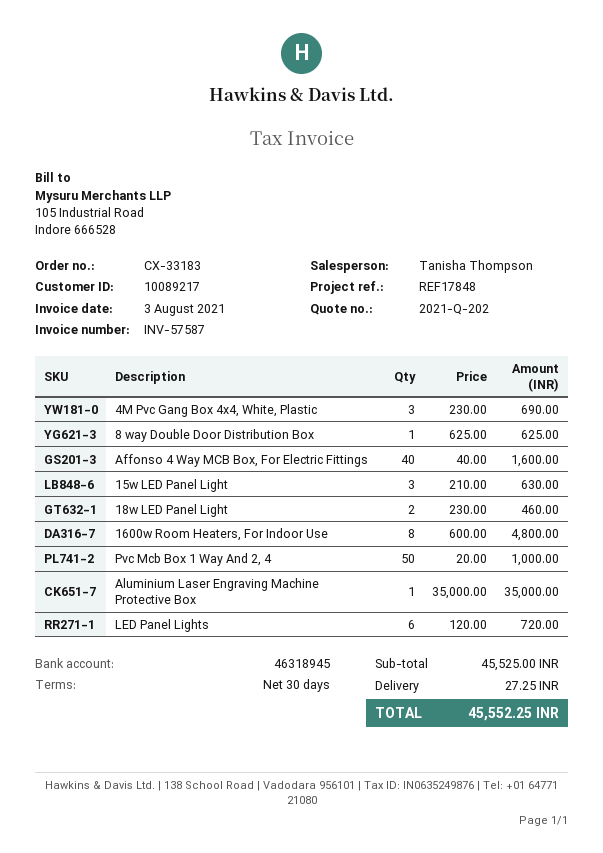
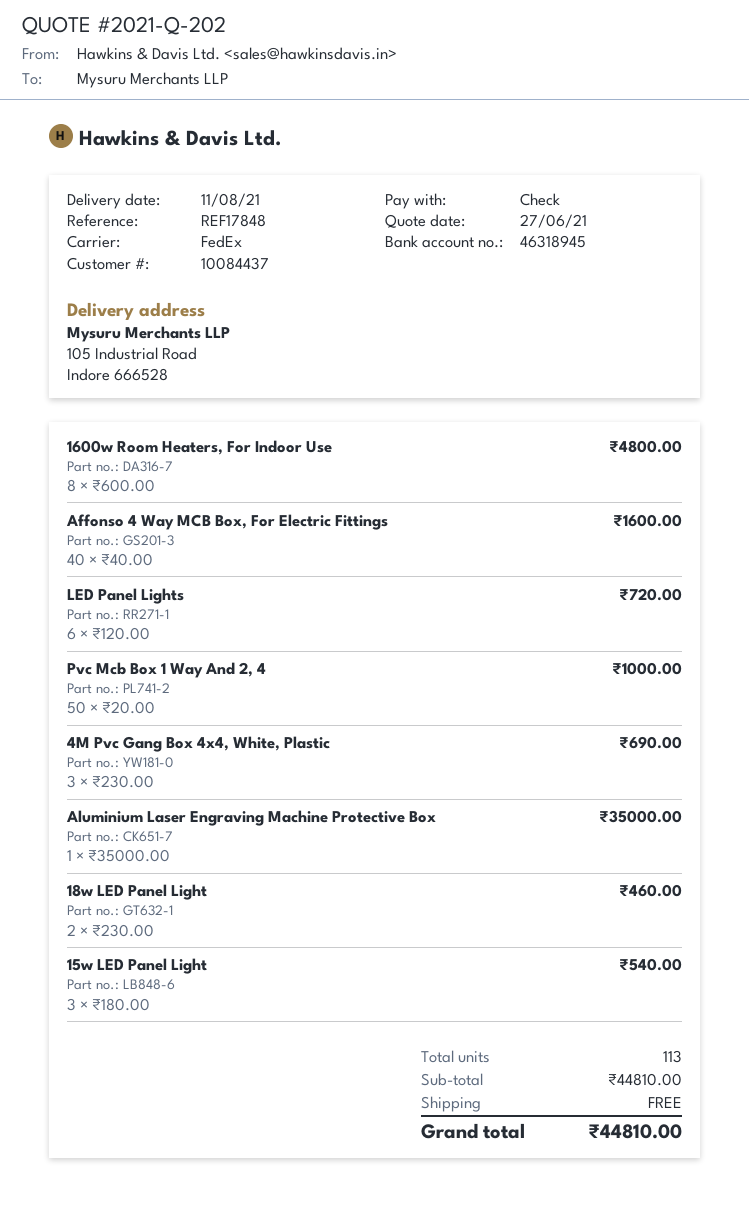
customer number: 10089217 -> 10084437
8 way Double Door Distribution Box: 1 x 625.00 = 625.00 -> none
15w LED Panel Light: 3 x 210.00 = 630.00 -> 3 x 180.00 = 540.00
subtotal: 45525.00 -> 44810.00
shipping: 27.25 -> 0.00
total: 45552.25 -> 44810.00

